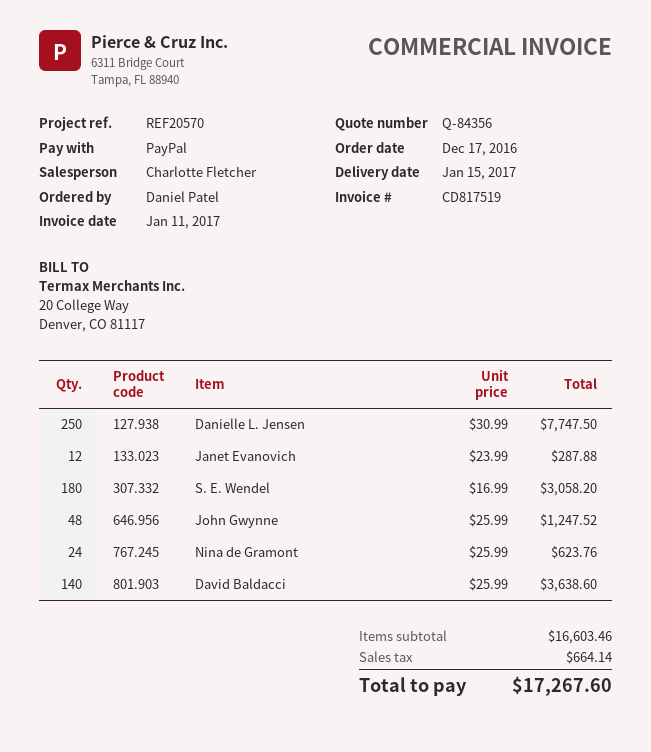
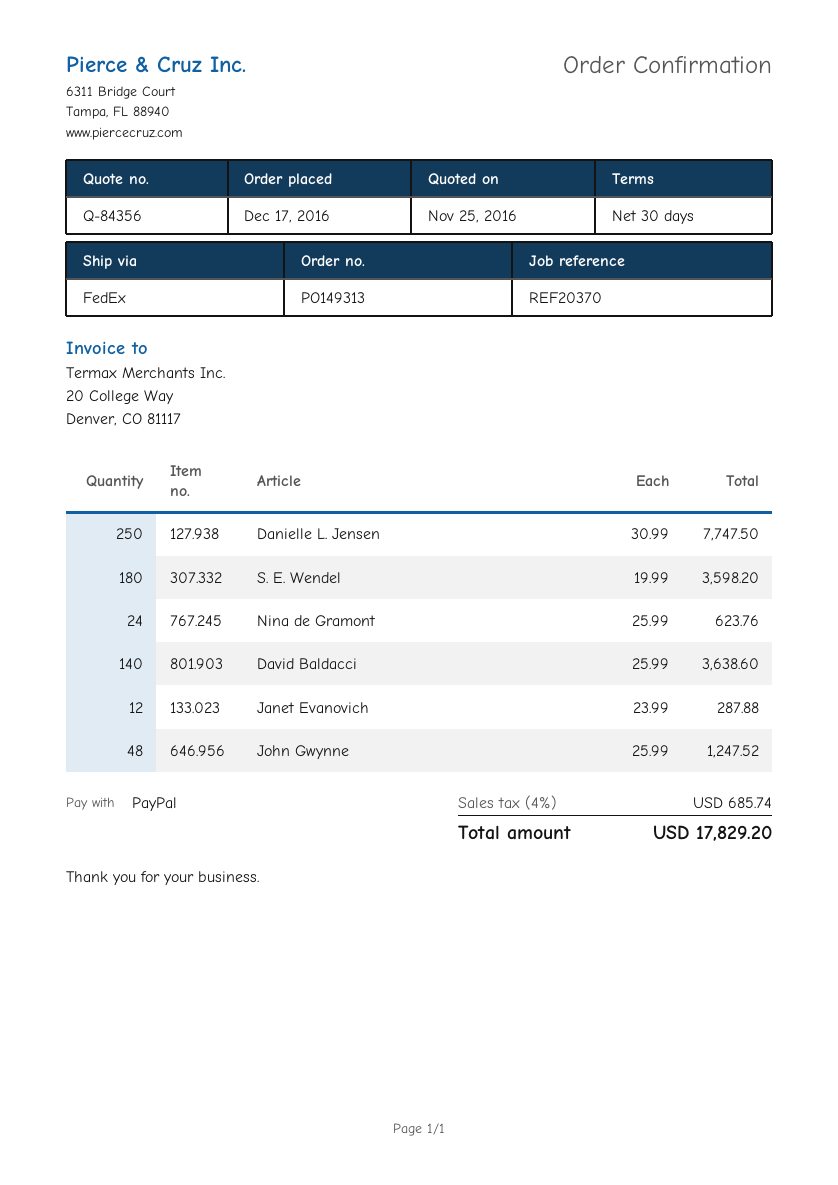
reference: REF20570 -> REF20370
S. E. Wendel: 180 x 16.99 = 3058.20 -> 180 x 19.99 = 3598.20
tax: 664.14 -> 685.74
total: 17267.60 -> 17829.20

